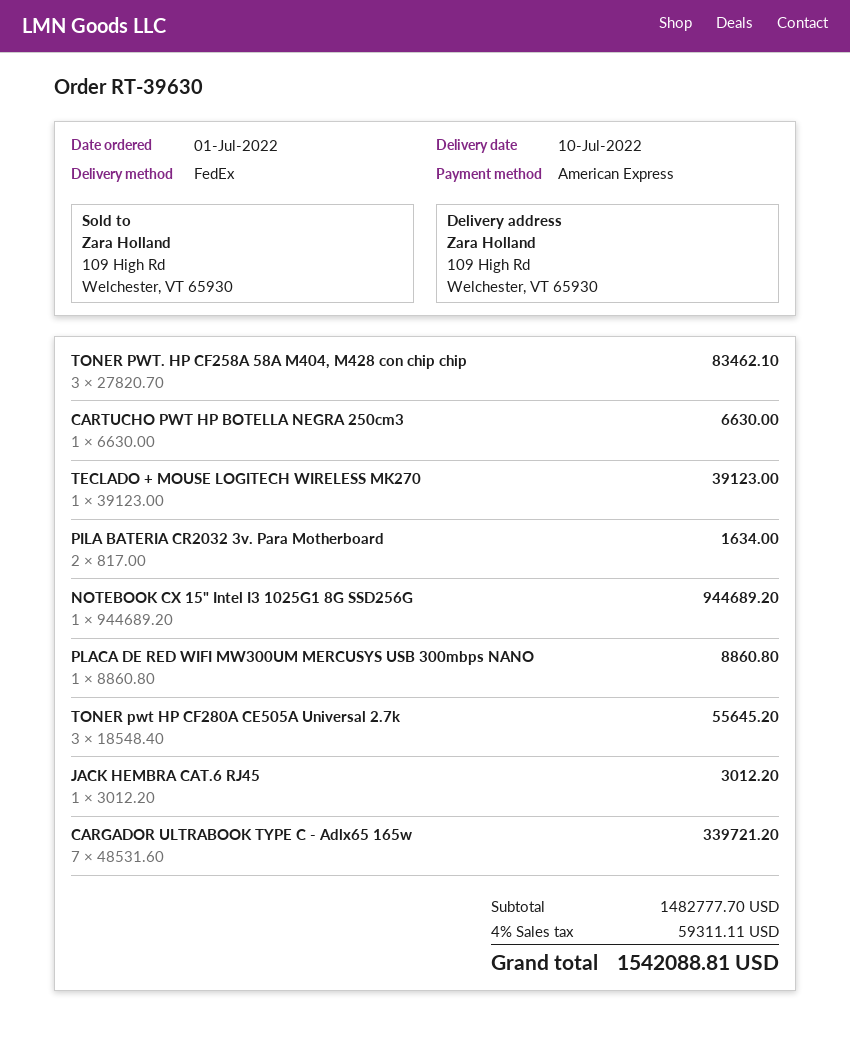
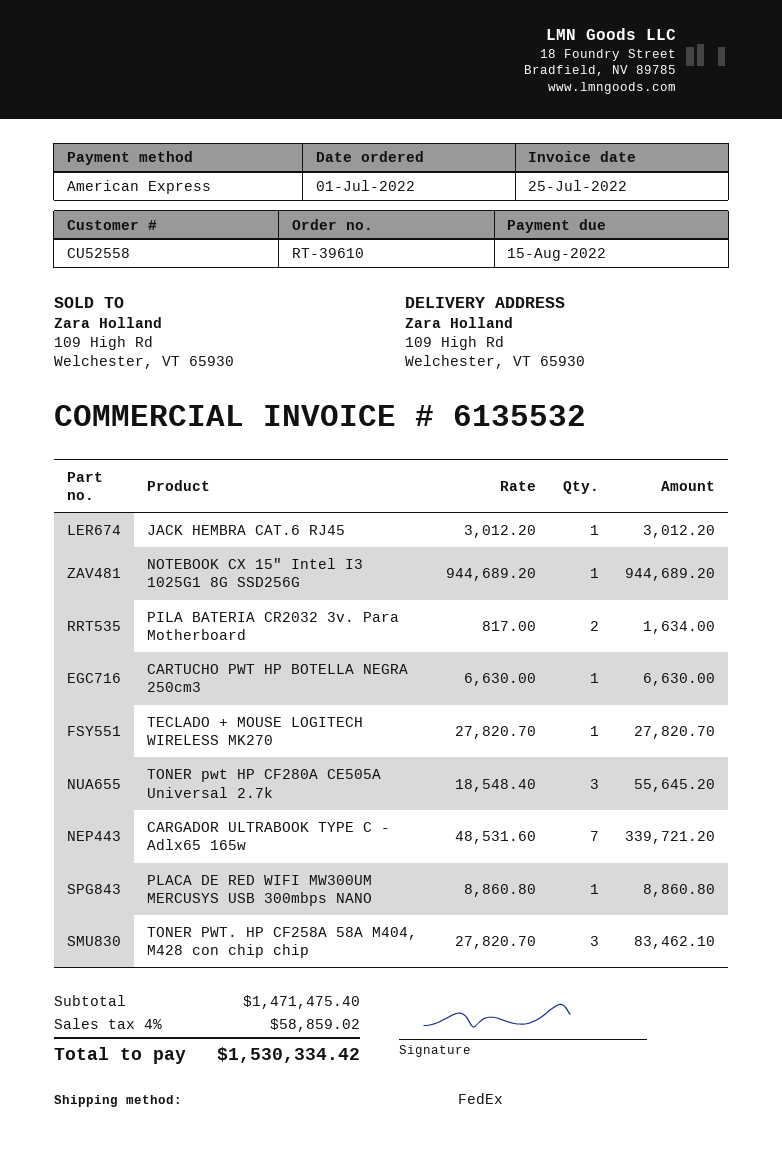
order number: RT-39630 -> RT-39610
TECLADO + MOUSE LOGITECH WIRELESS MK270: 1 x 39123.00 = 39123.00 -> 1 x 27820.70 = 27820.70
subtotal: 1482777.70 -> 1471475.40
tax: 4% = 59311.11 -> 4% = 58859.02
total: 1542088.81 -> 1530334.42

